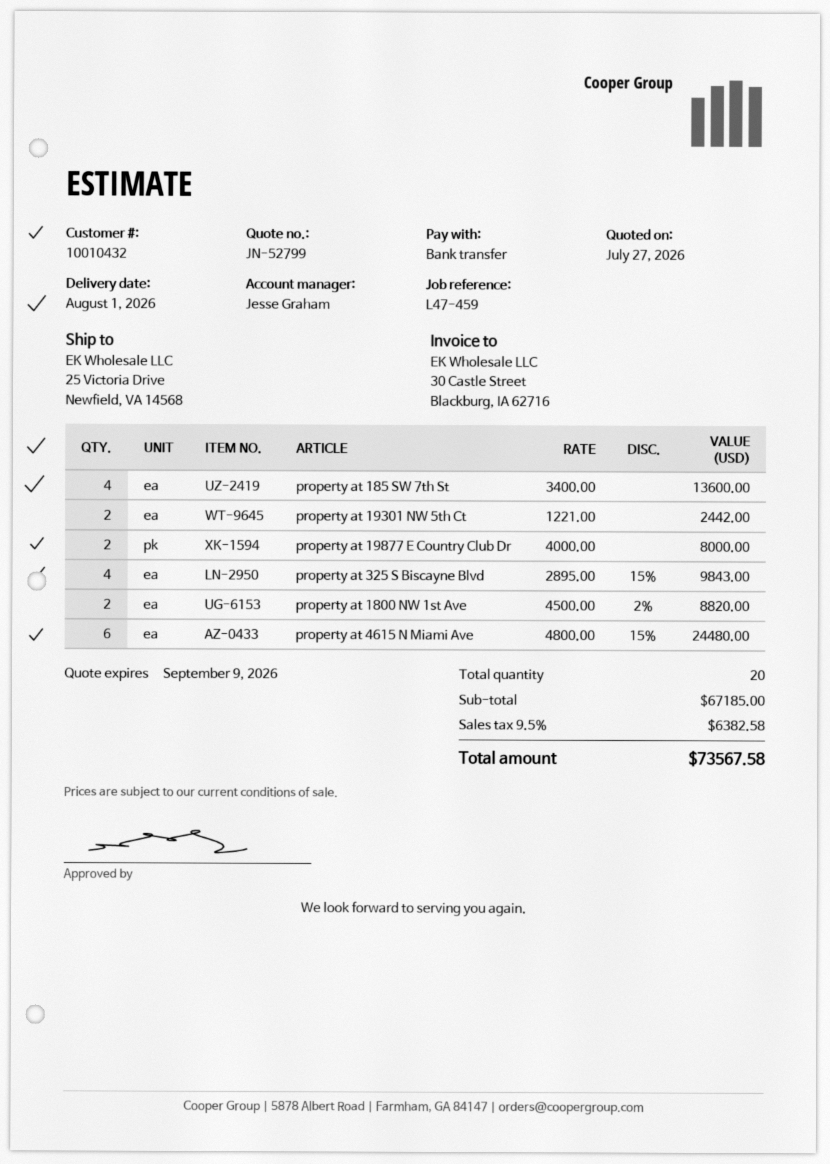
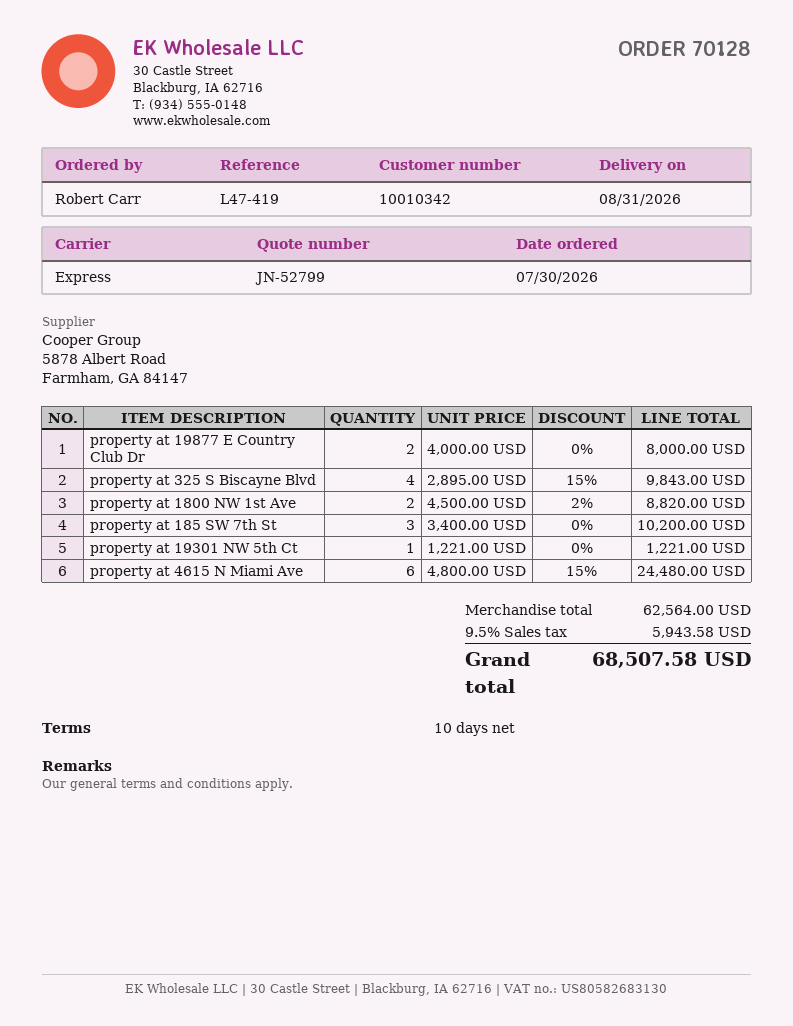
delivery date: 2026-08-01 -> 2026-08-31
customer number: 10010432 -> 10010342
reference: L47-459 -> L47-419
property at 185 SW 7th St: 4 x 3400.00 = 13600.00 -> 3 x 3400.00 = 10200.00
property at 19301 NW 5th Ct: 2 x 1221.00 = 2442.00 -> 1 x 1221.00 = 1221.00
subtotal: 67185.00 -> 62564.00
tax: 9.5% = 6382.58 -> 9.5% = 5943.58
total: 73567.58 -> 68507.58

